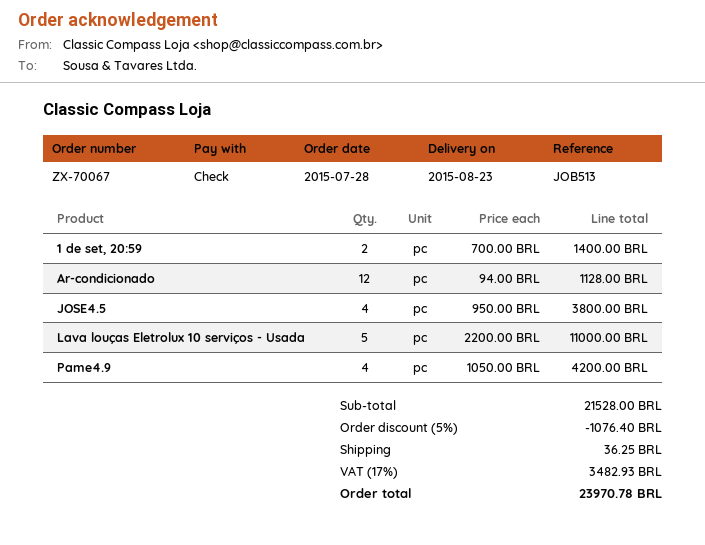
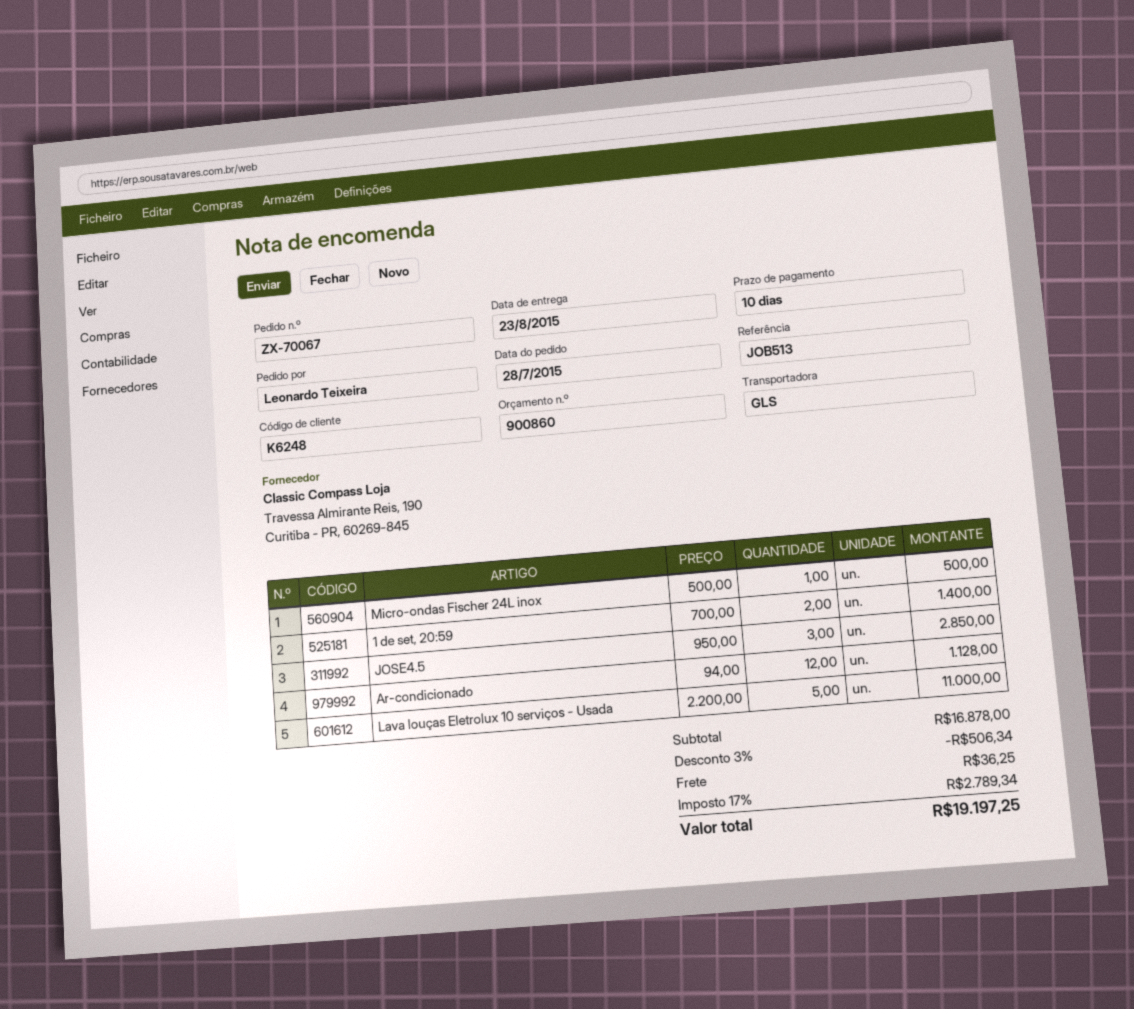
JOSE4.5: 4 x 950.00 = 3800.00 -> 3 x 950.00 = 2850.00
Pame4.9: 4 x 1050.00 = 4200.00 -> none
Micro-ondas Fischer 24L inox: none -> 1 x 500.00 = 500.00
subtotal: 21528.00 -> 16878.00
discount: 5% = 1076.40 -> 3% = 506.34
tax: 17% = 3482.93 -> 17% = 2789.34
total: 23970.78 -> 19197.25

